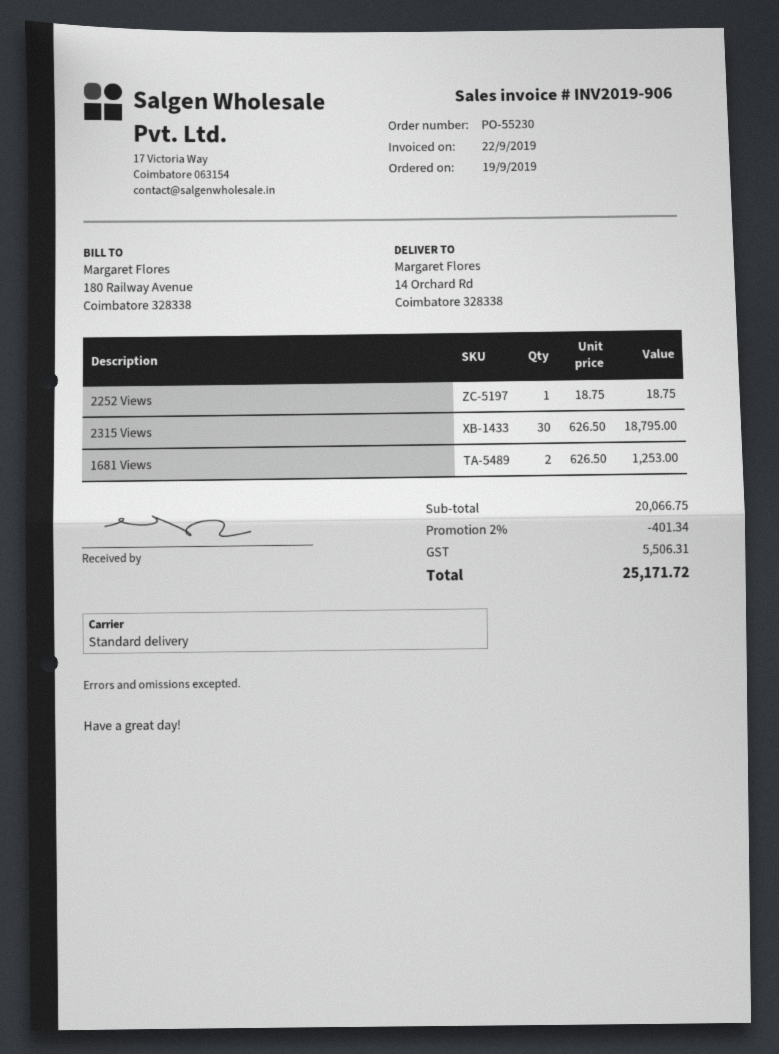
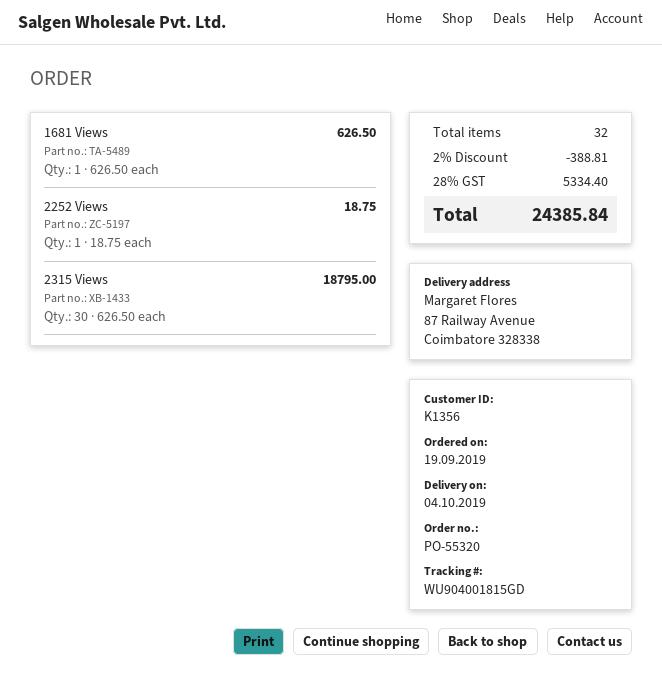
order number: PO-55230 -> PO-55320
ship to: 14 Orchard Rd, Coimbatore 328338 -> 87 Railway Avenue, Coimbatore 328338
1681 Views: 2 x 626.50 = 1253.00 -> 1 x 626.50 = 626.50
discount: 2% = 401.34 -> 2% = 388.81
tax: 5506.31 -> 5334.40
total: 25171.72 -> 24385.84

